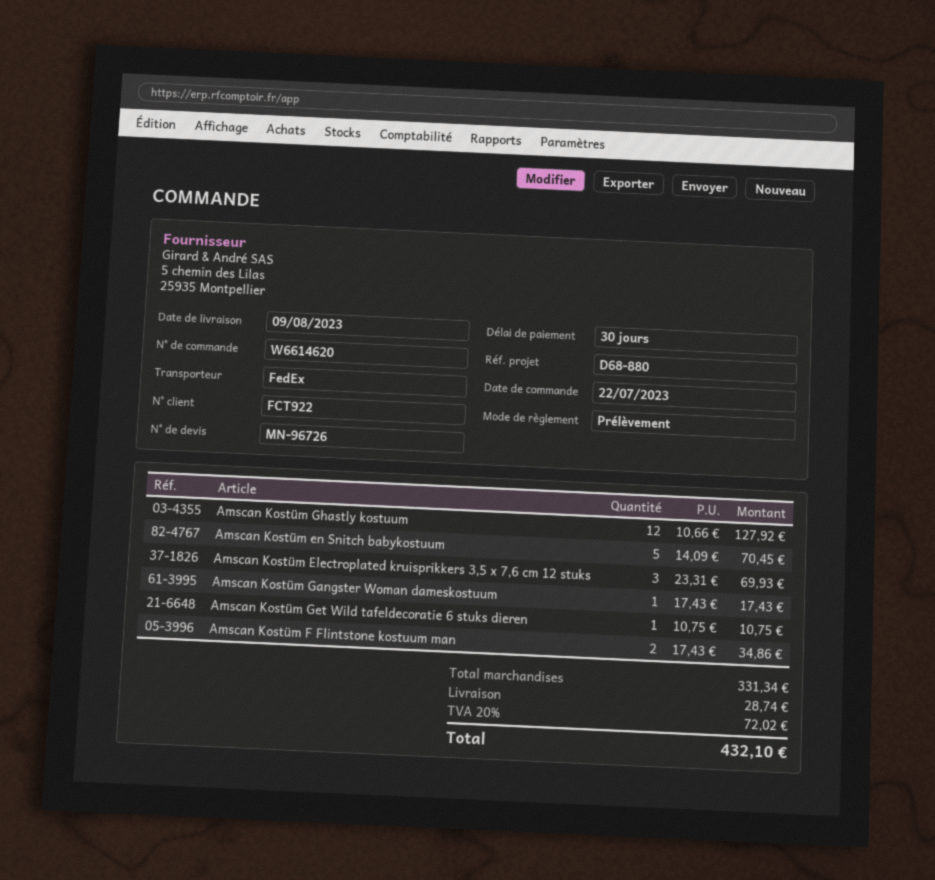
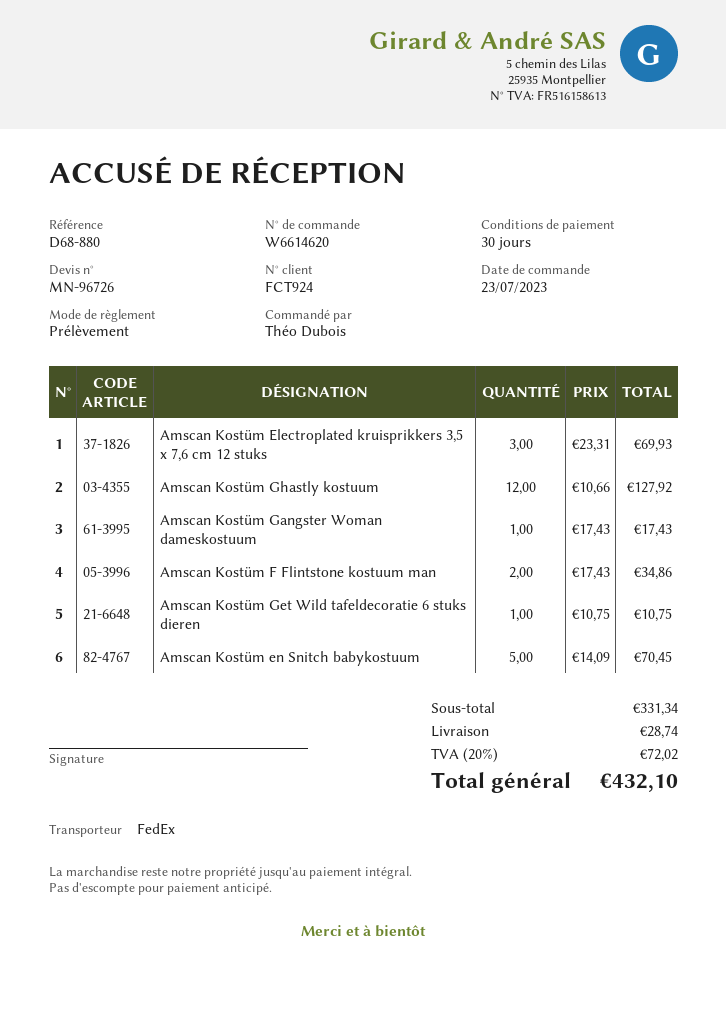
order date: 2023-07-22 -> 2023-07-23
customer number: FCT922 -> FCT924

